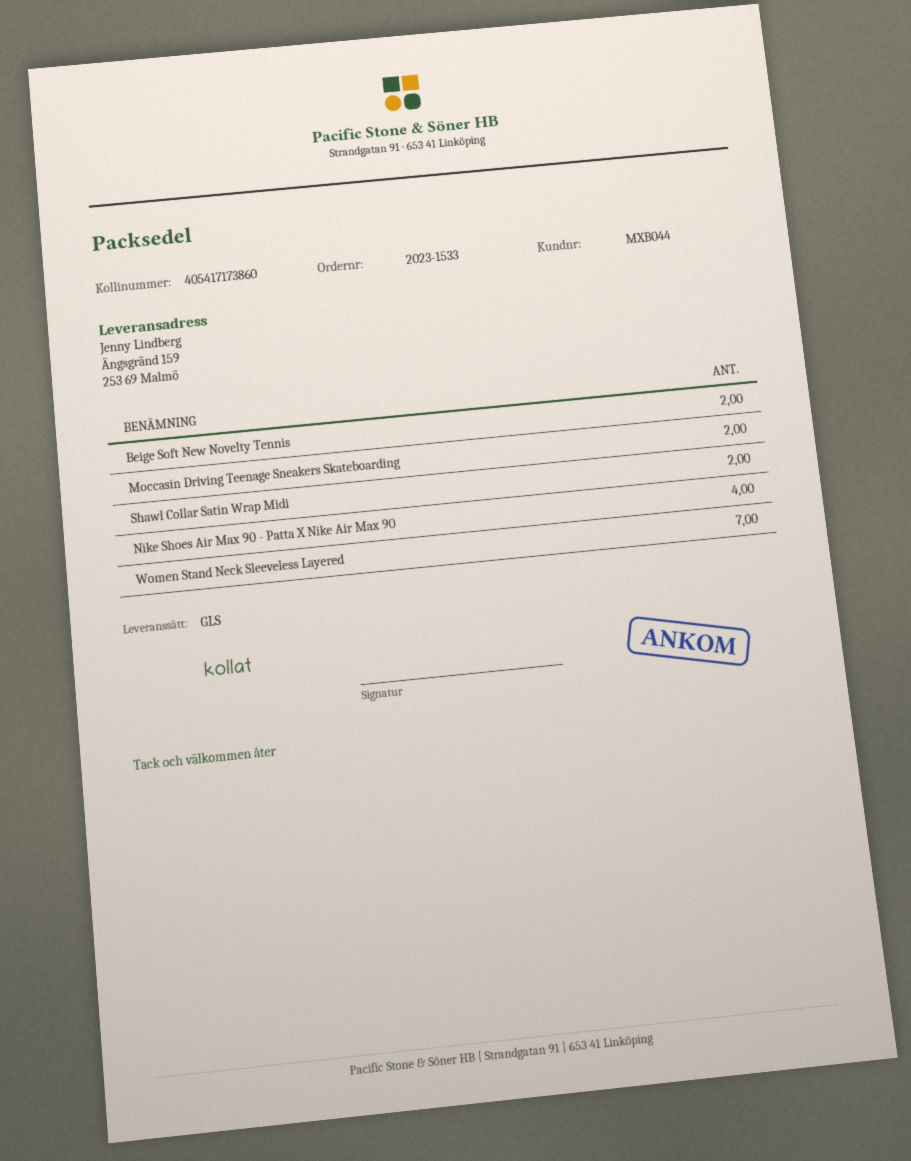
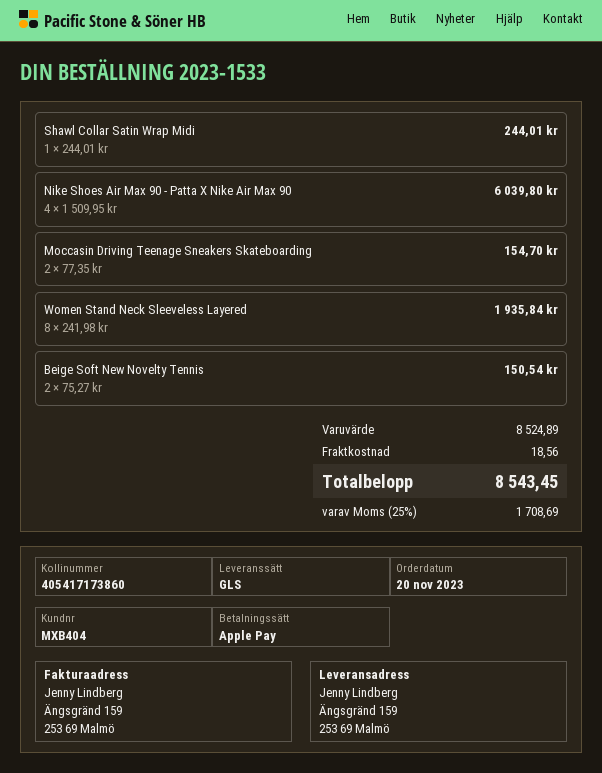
customer number: MXB044 -> MXB404
Shawl Collar Satin Wrap Midi: 2 -> 1
Women Stand Neck Sleeveless Layered: 7 -> 8

